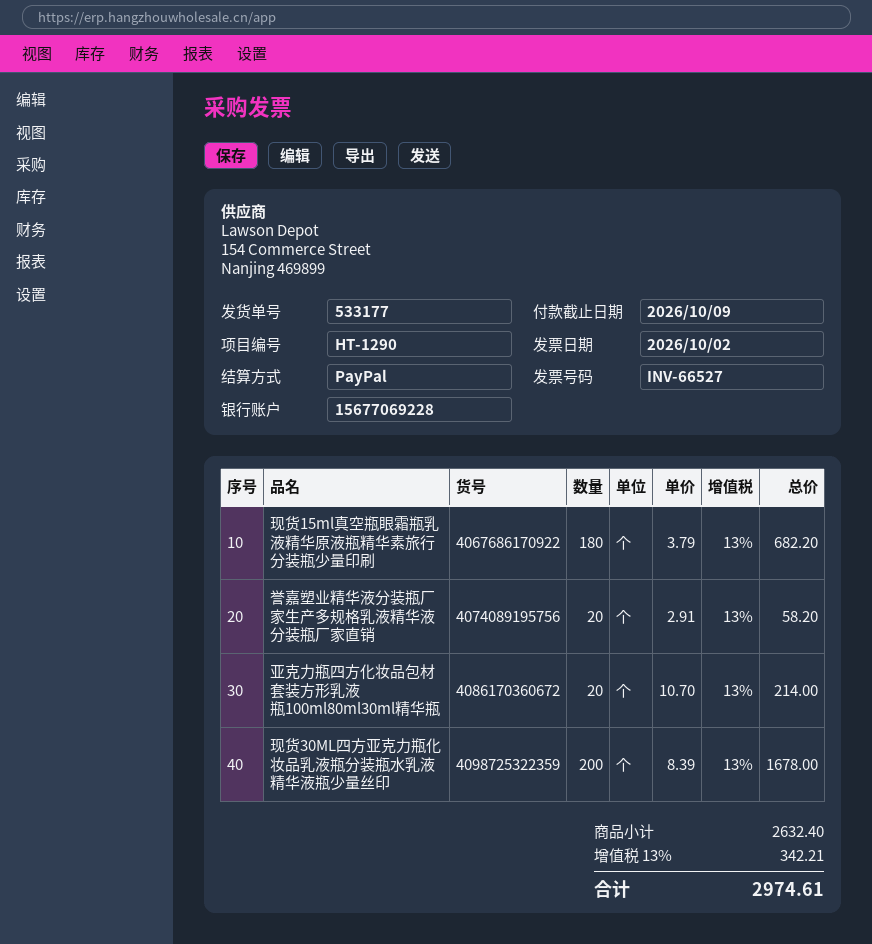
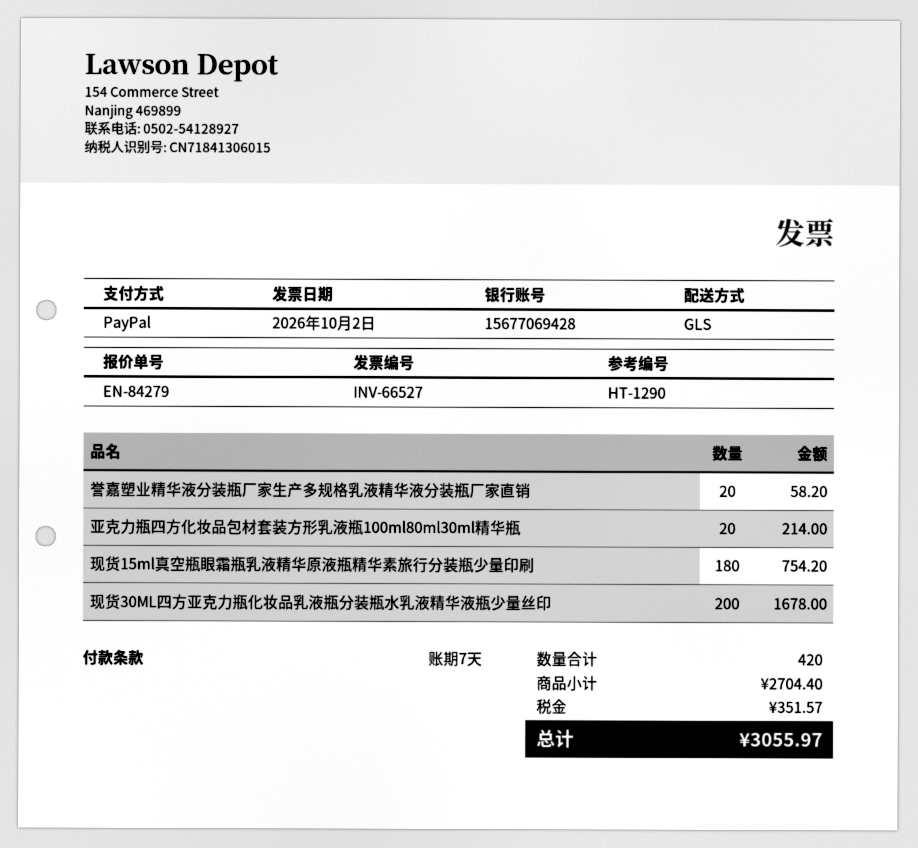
bank account: 15677069228 -> 15677069428
现货15ml真空瓶眼霜瓶乳液精华原液瓶精华素旅行分装瓶少量印刷: 180 for 682.20 -> 180 for 754.20
subtotal: 2632.40 -> 2704.40
tax: 342.21 -> 351.57
total: 2974.61 -> 3055.97

